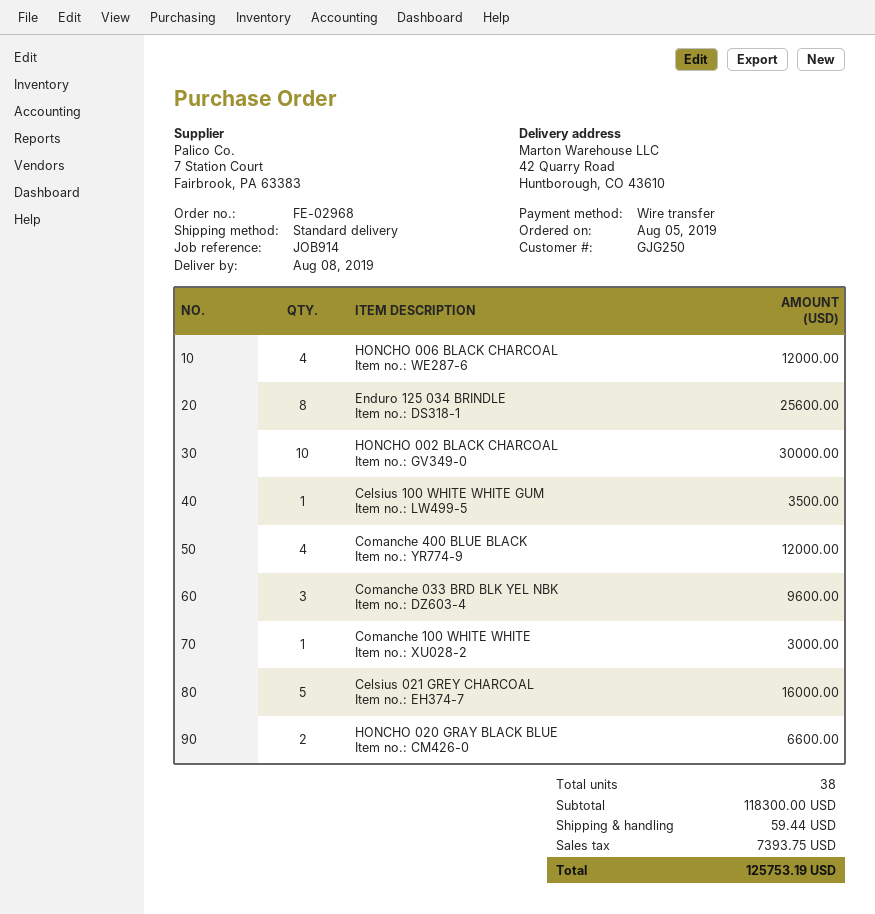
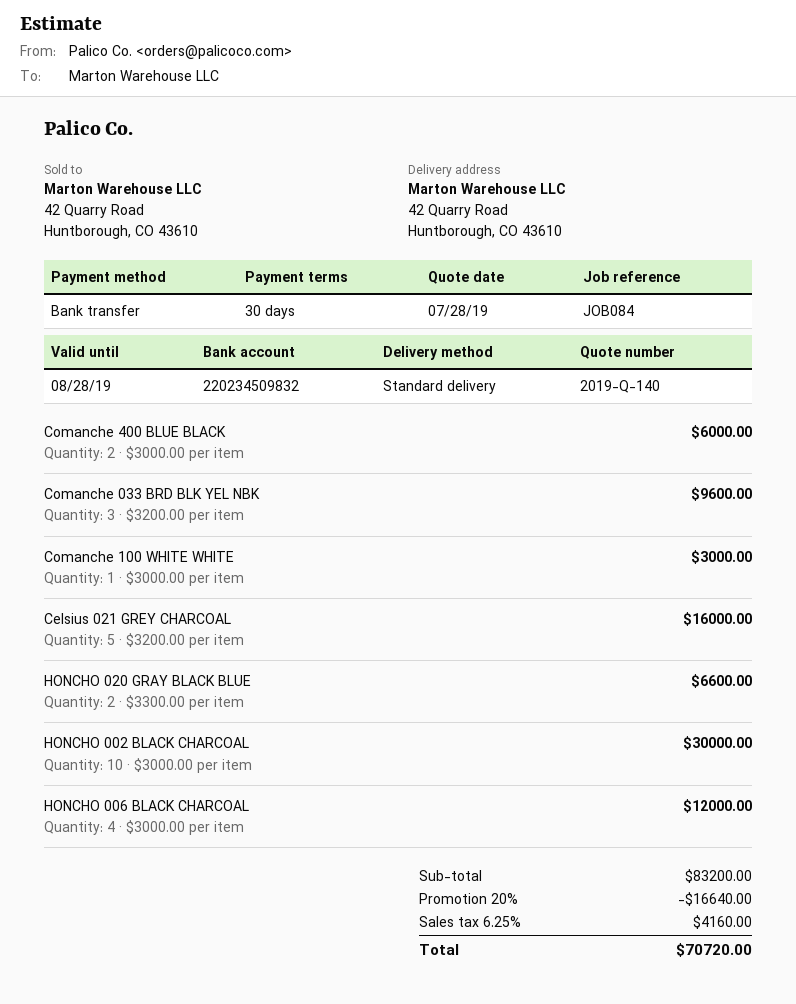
reference: JOB914 -> JOB084
Enduro 125 034 BRINDLE: 8 for 25600.00 -> none
Celsius 100 WHITE WHITE GUM: 1 for 3500.00 -> none
Comanche 400 BLUE BLACK: 4 for 12000.00 -> 2 for 6000.00
subtotal: 118300.00 -> 83200.00
discount: none -> 20% = 16640.00
shipping: 59.44 -> none
tax: 7393.75 -> 4160.00
total: 125753.19 -> 70720.00

